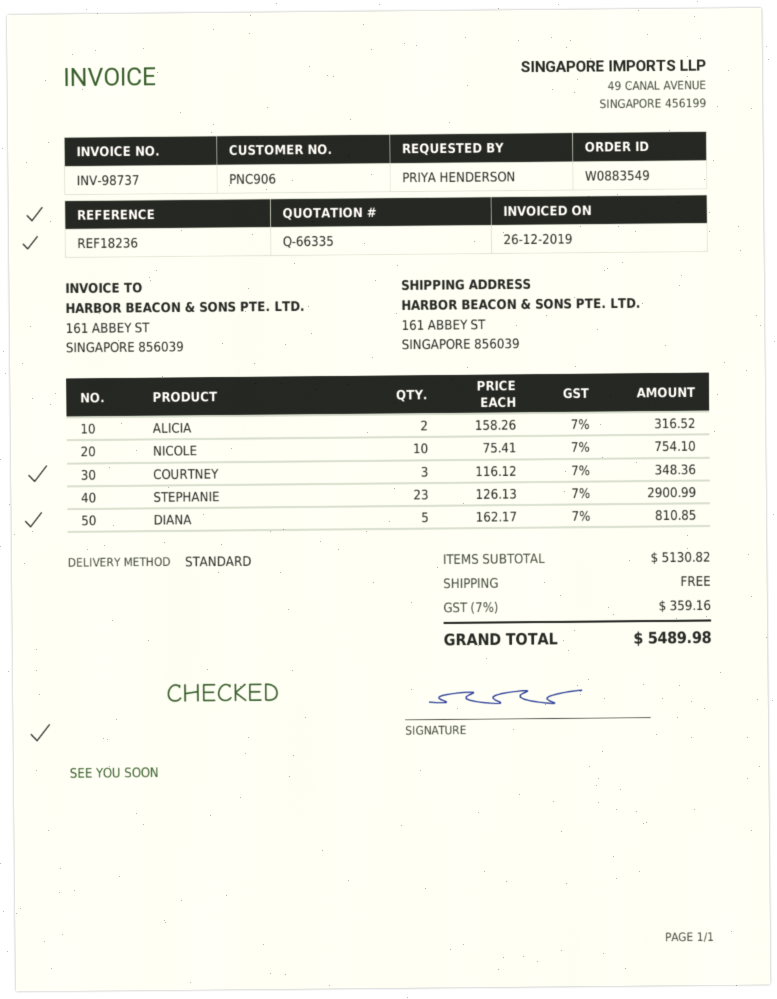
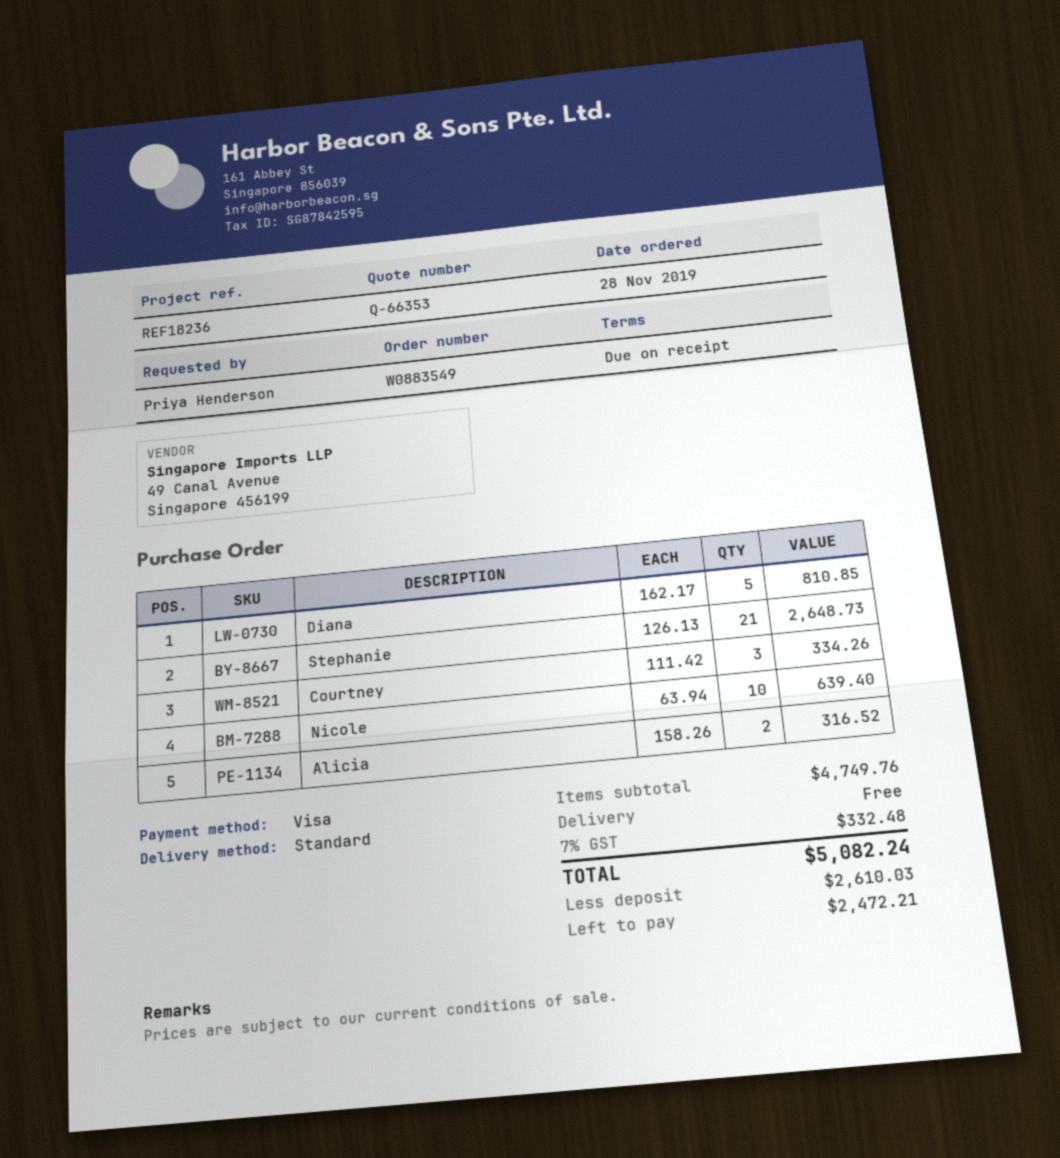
quote number: Q-66335 -> Q-66353
NICOLE: 10 x 75.41 = 754.10 -> 10 x 63.94 = 639.40
COURTNEY: 3 x 116.12 = 348.36 -> 3 x 111.42 = 334.26
STEPHANIE: 23 x 126.13 = 2900.99 -> 21 x 126.13 = 2648.73
subtotal: 5130.82 -> 4749.76
tax: 7% = 359.16 -> 7% = 332.48
total: 5489.98 -> 5082.24

